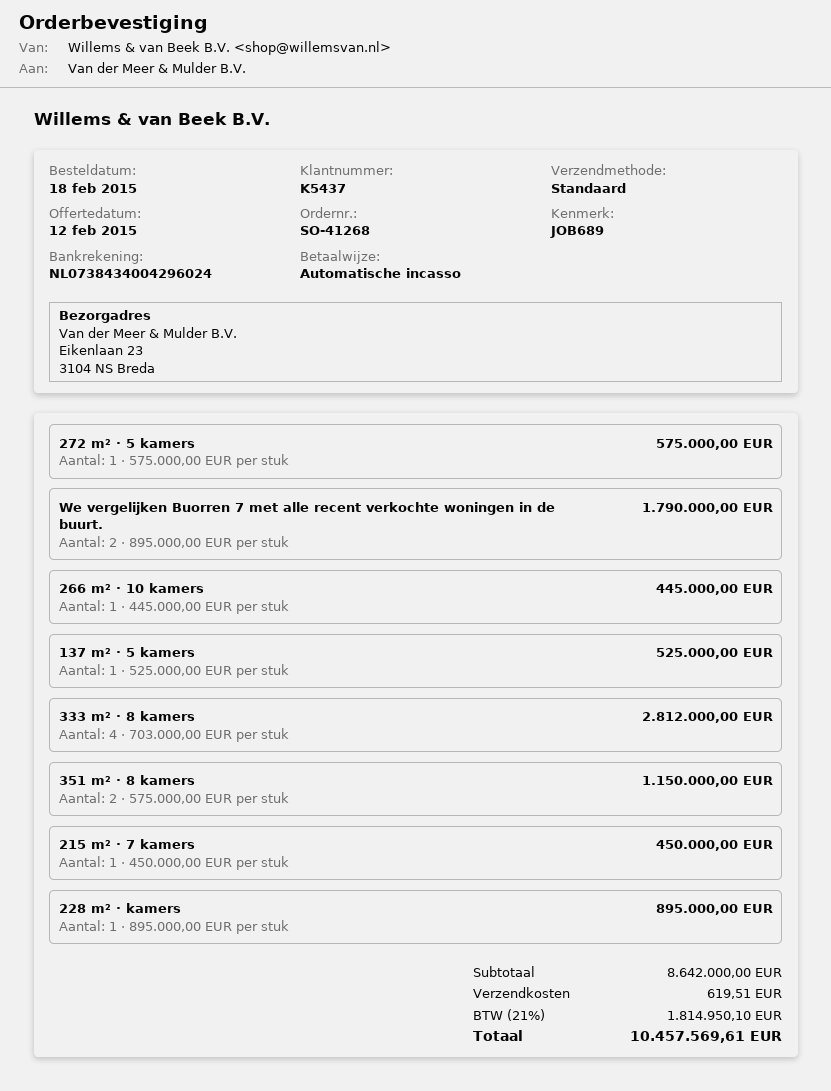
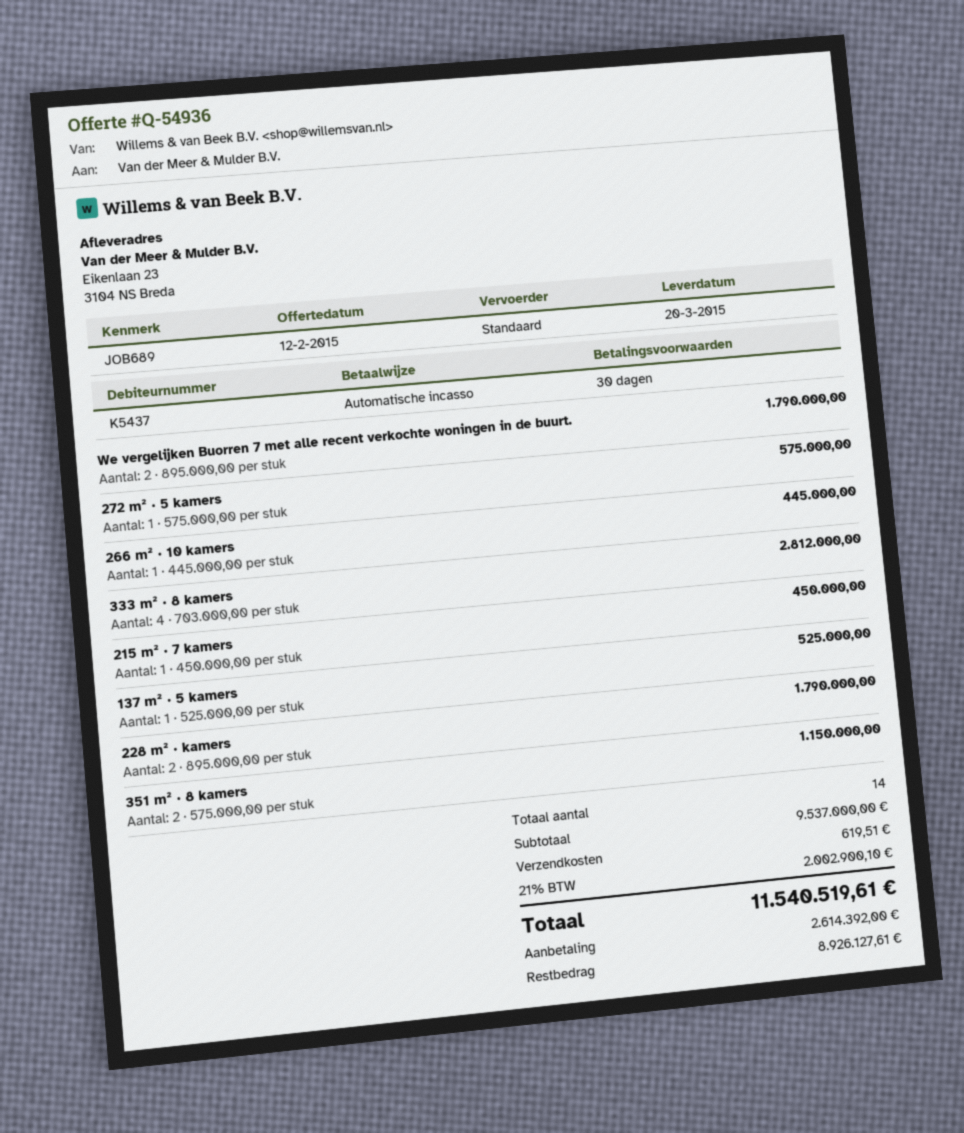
228 m² · kamers: 1 x 895000.00 = 895000.00 -> 2 x 895000.00 = 1790000.00
subtotal: 8642000.00 -> 9537000.00
tax: 21% = 1814950.10 -> 21% = 2002900.10
total: 10457569.61 -> 11540519.61

